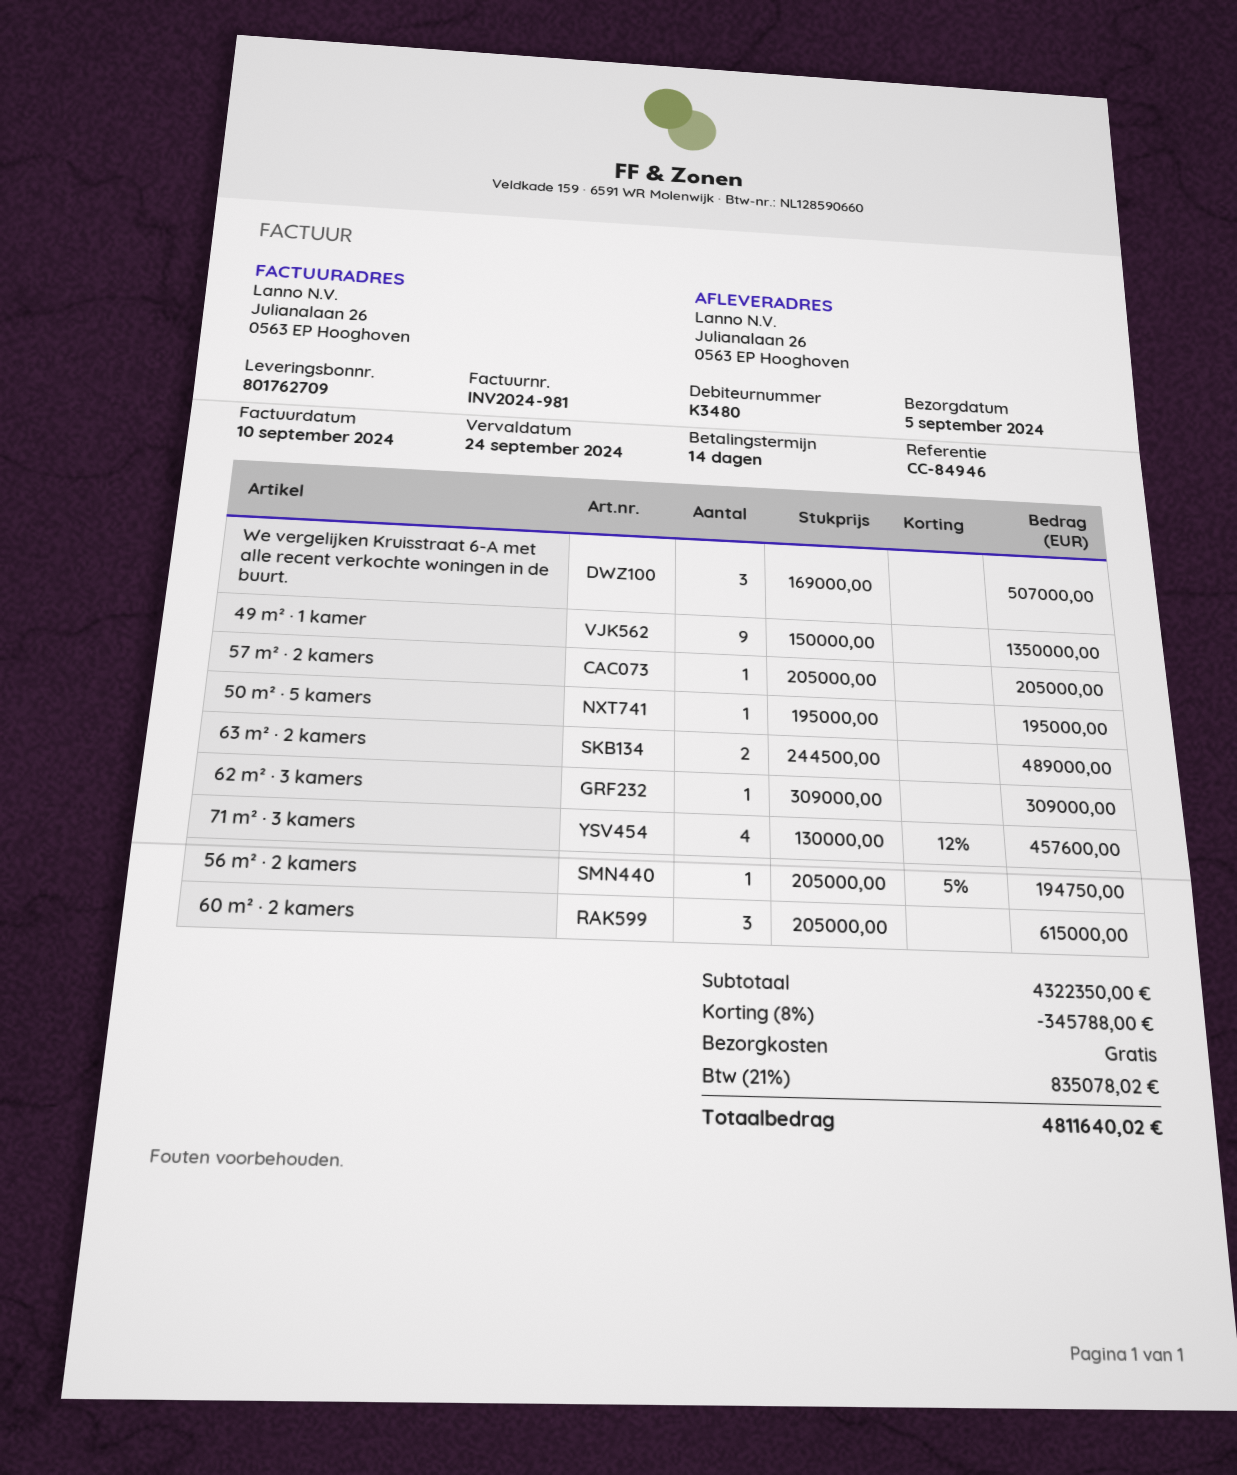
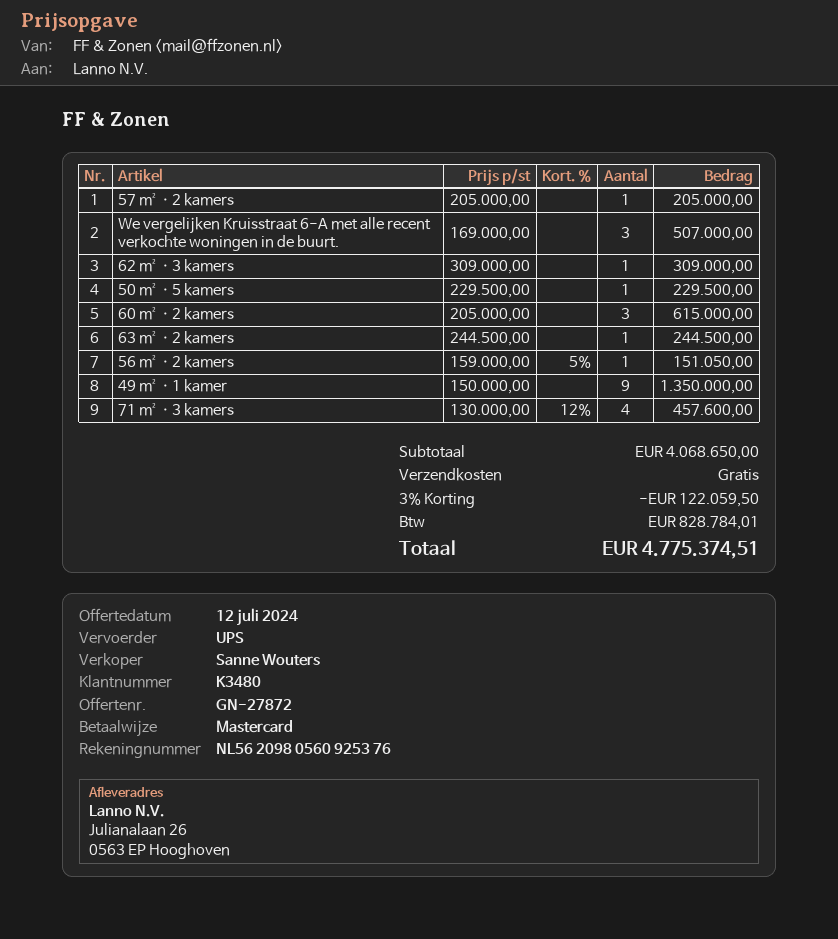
50 m² · 5 kamers: 1 x 195000.00 = 195000.00 -> 1 x 229500.00 = 229500.00
63 m² · 2 kamers: 2 x 244500.00 = 489000.00 -> 1 x 244500.00 = 244500.00
56 m² · 2 kamers: 1 x 205000.00 - 5% = 194750.00 -> 1 x 159000.00 - 5% = 151050.00
subtotal: 4322350.00 -> 4068650.00
discount: 8% = 345788.00 -> 3% = 122059.50
tax: 835078.02 -> 828784.01
total: 4811640.02 -> 4775374.51

